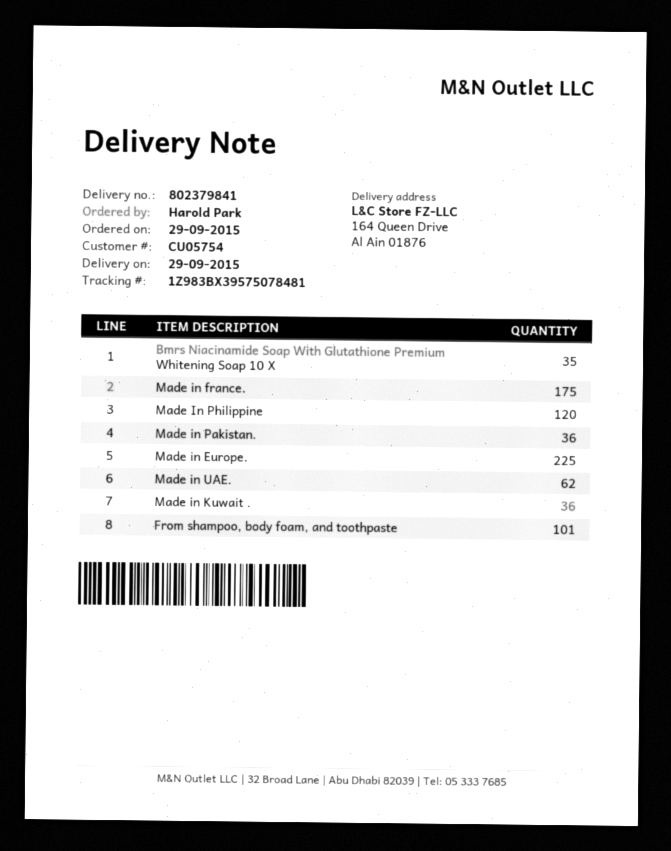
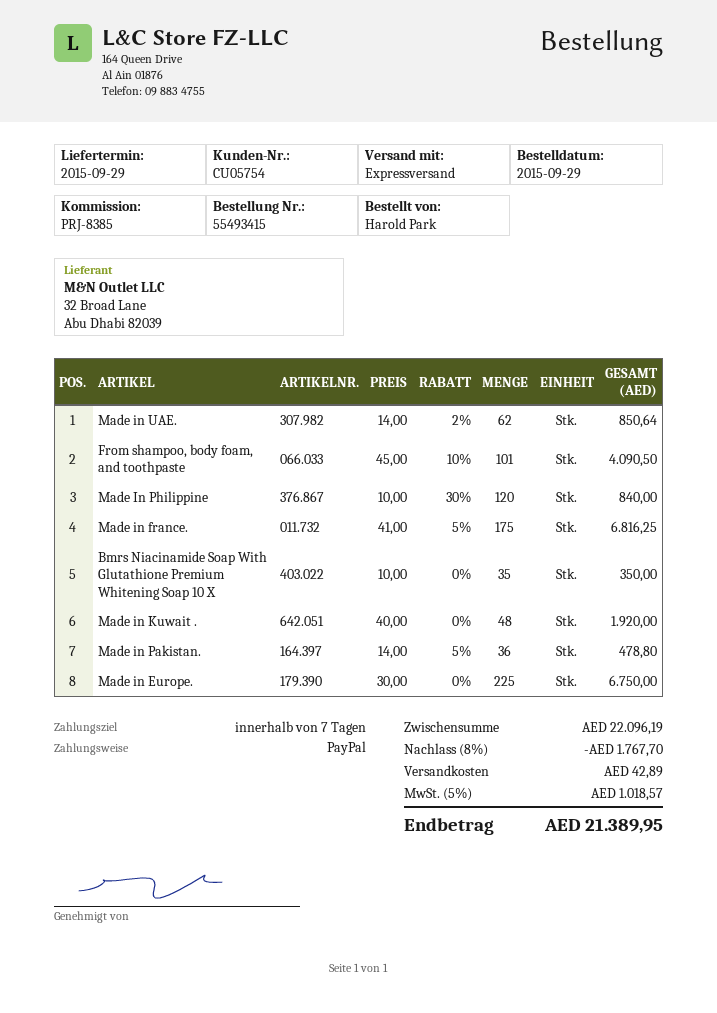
Made in Kuwait .: 36 -> 48

